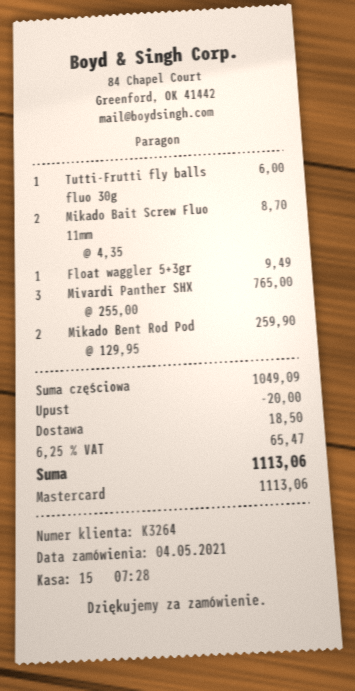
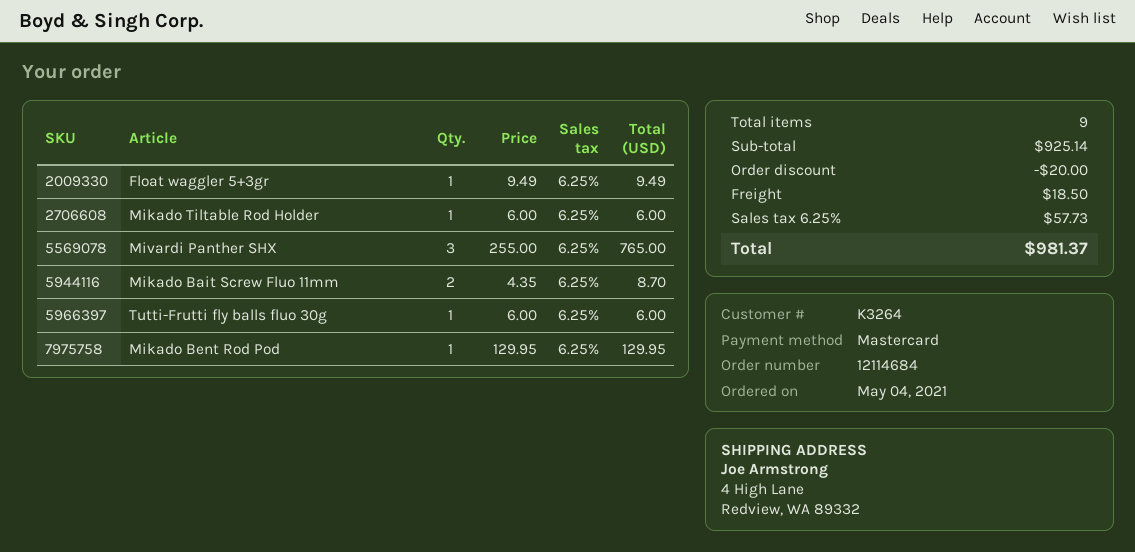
Mikado Bent Rod Pod: 2 x 129.95 = 259.90 -> 1 x 129.95 = 129.95
Mikado Tiltable Rod Holder: none -> 1 x 6.00 = 6.00
subtotal: 1049.09 -> 925.14
tax: 6.25% = 65.47 -> 6.25% = 57.73
total: 1113.06 -> 981.37

